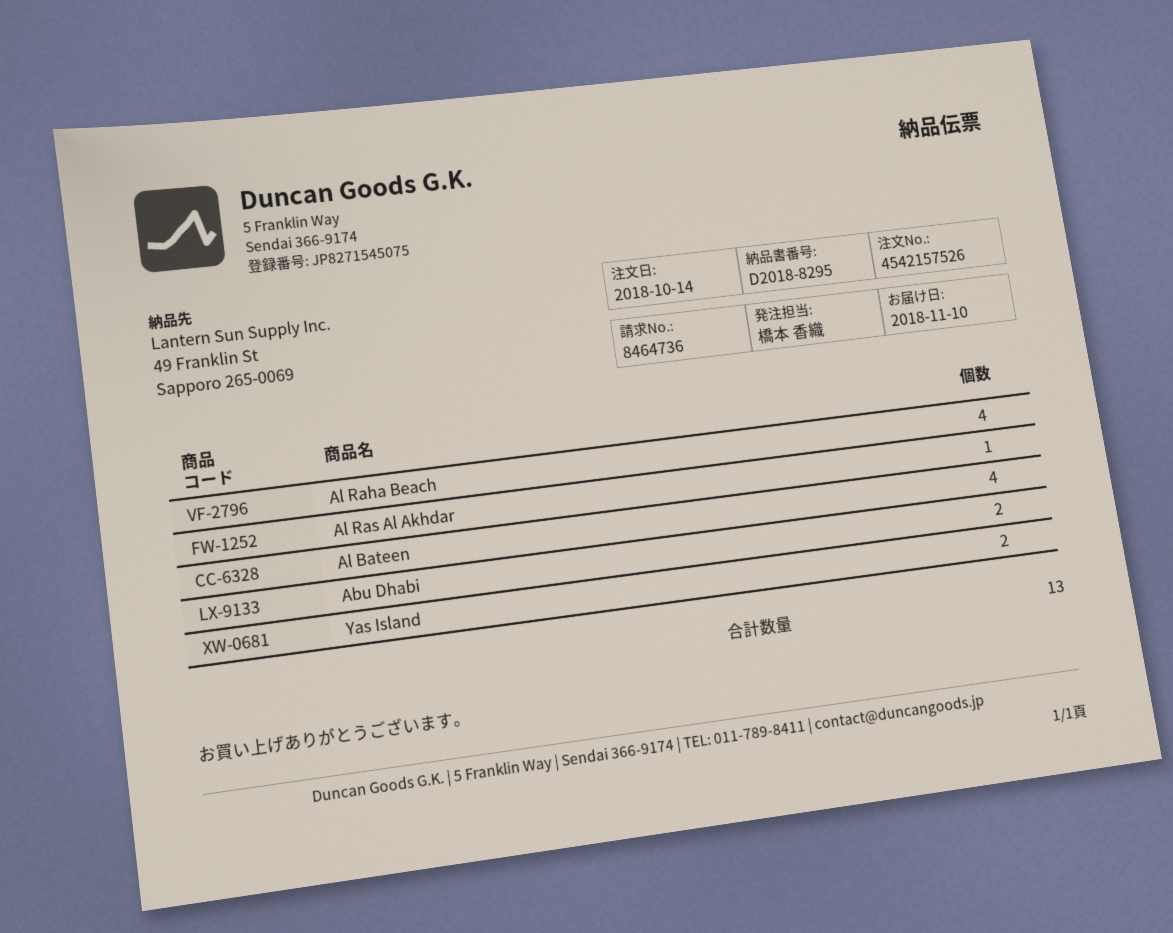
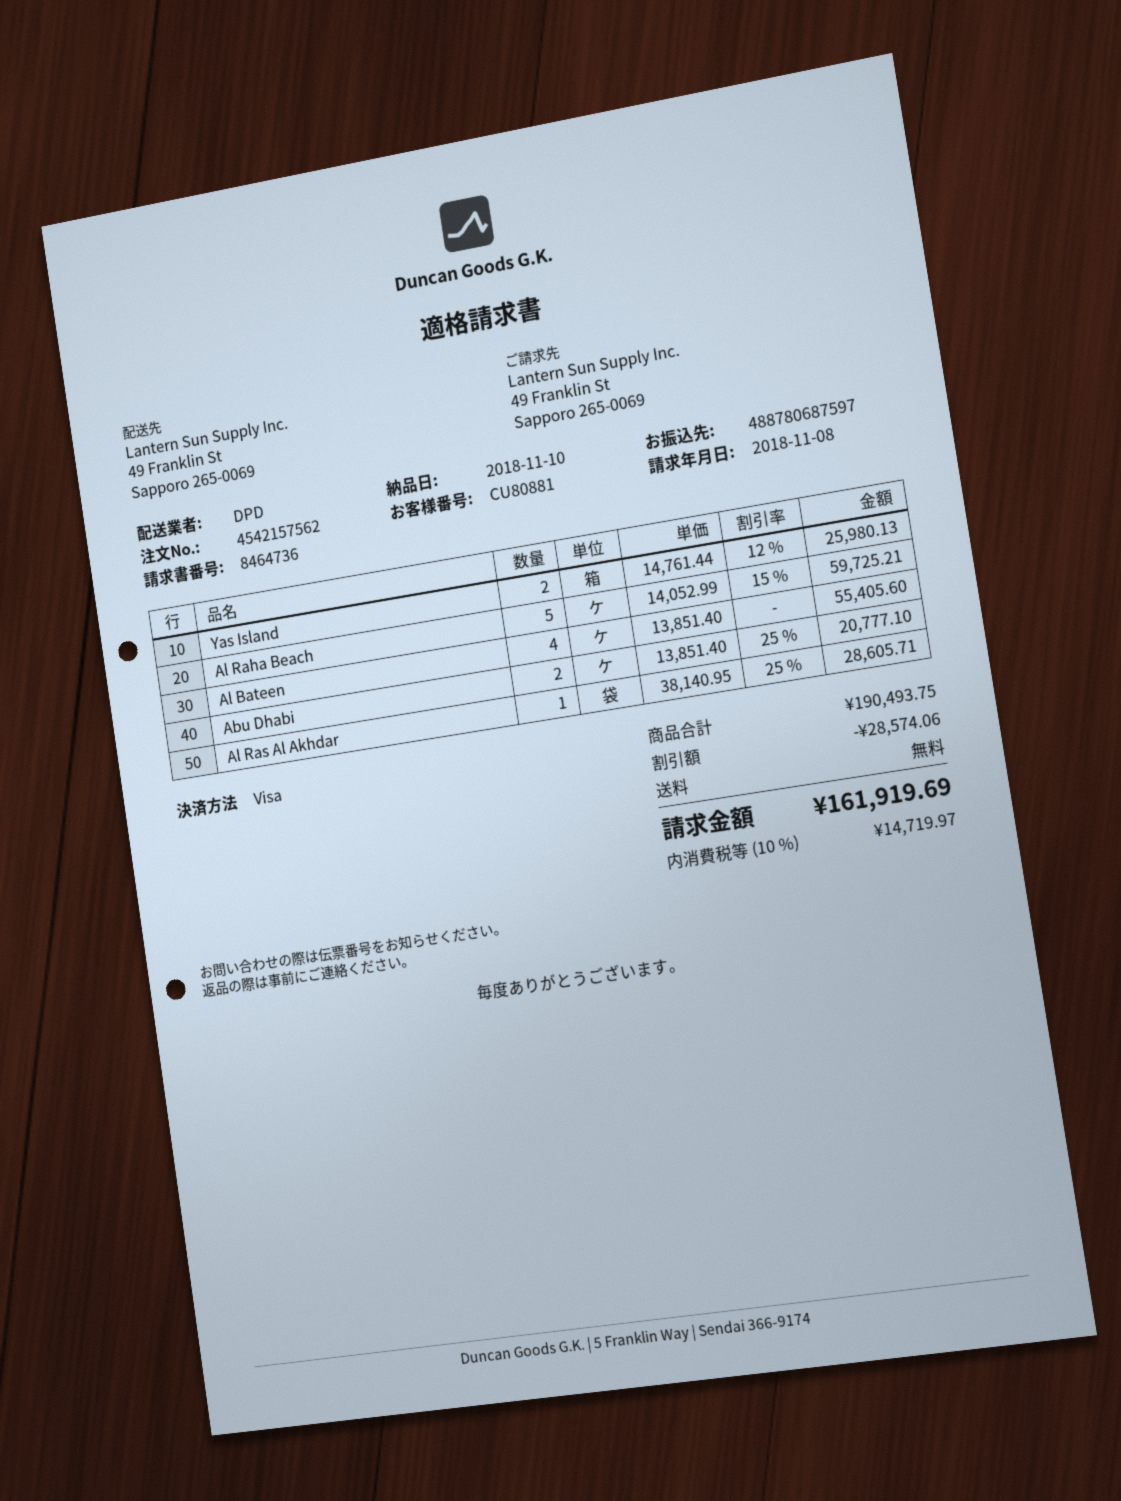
order number: 4542157526 -> 4542157562
Al Raha Beach: 4 -> 5

